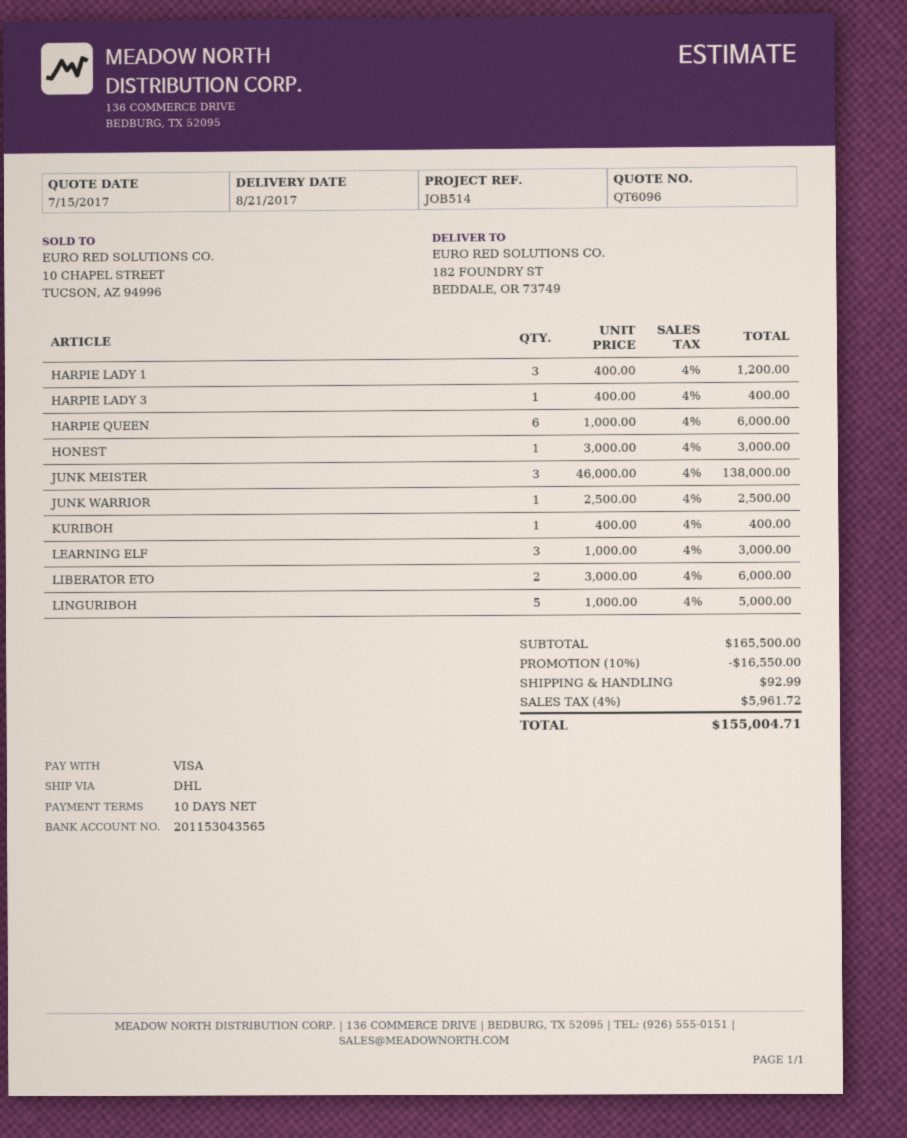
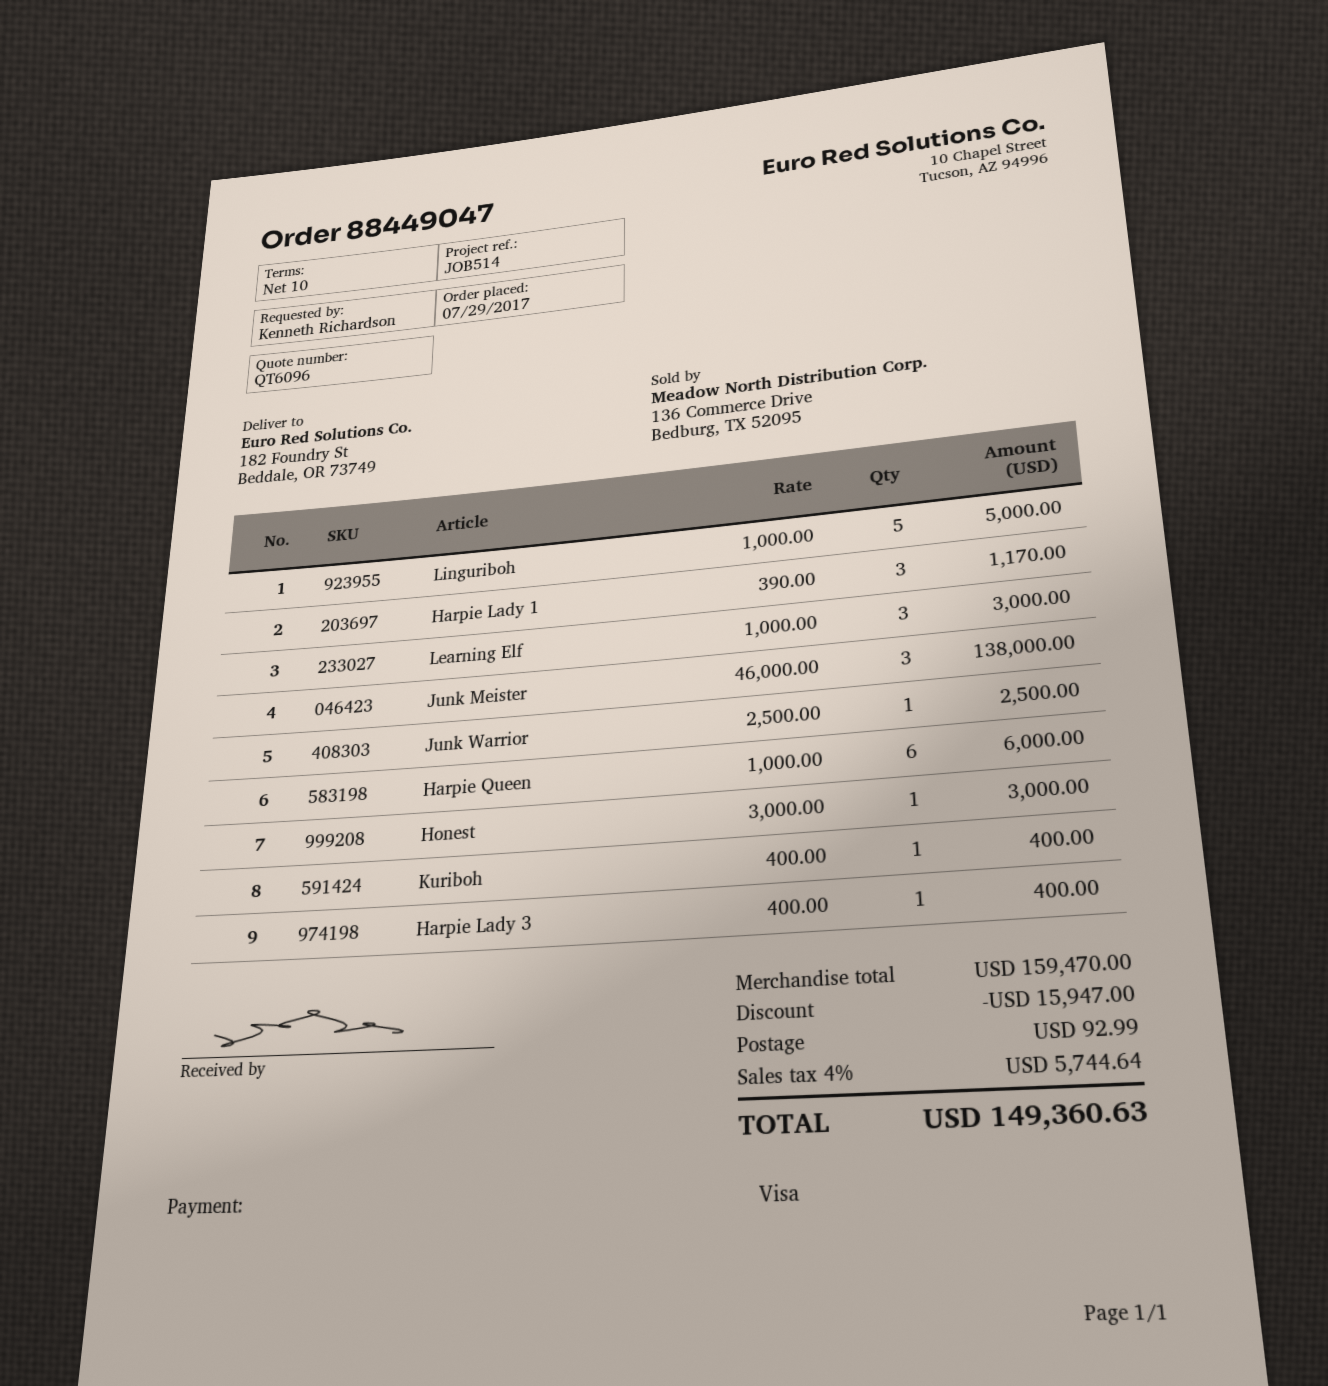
HARPIE LADY 1: 3 x 400.00 = 1200.00 -> 3 x 390.00 = 1170.00
LIBERATOR ETO: 2 x 3000.00 = 6000.00 -> none
subtotal: 165500.00 -> 159470.00
discount: 16550.00 -> 15947.00
tax: 4% = 5961.72 -> 4% = 5744.64
total: 155004.71 -> 149360.63

